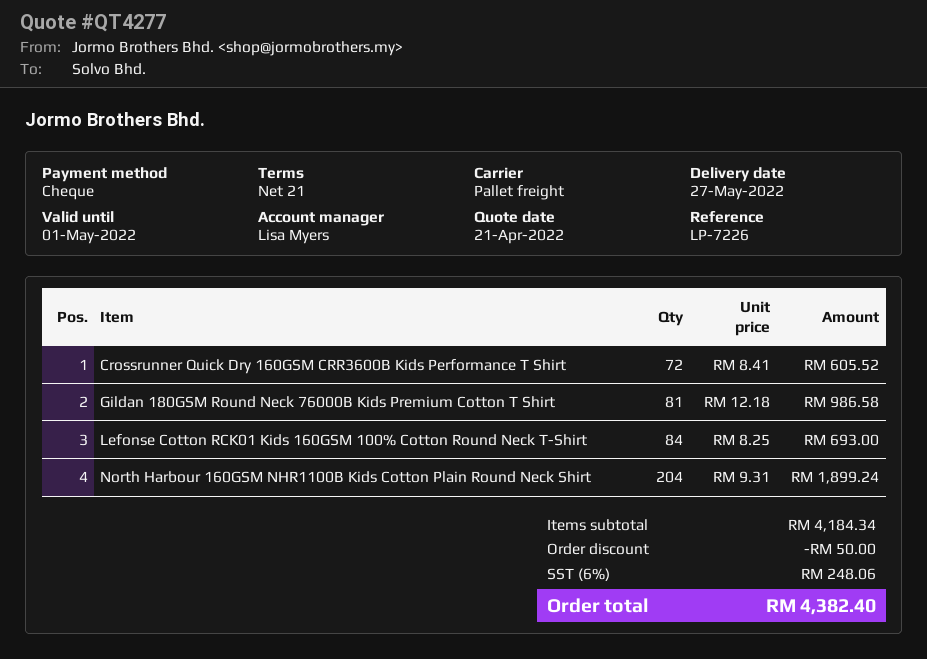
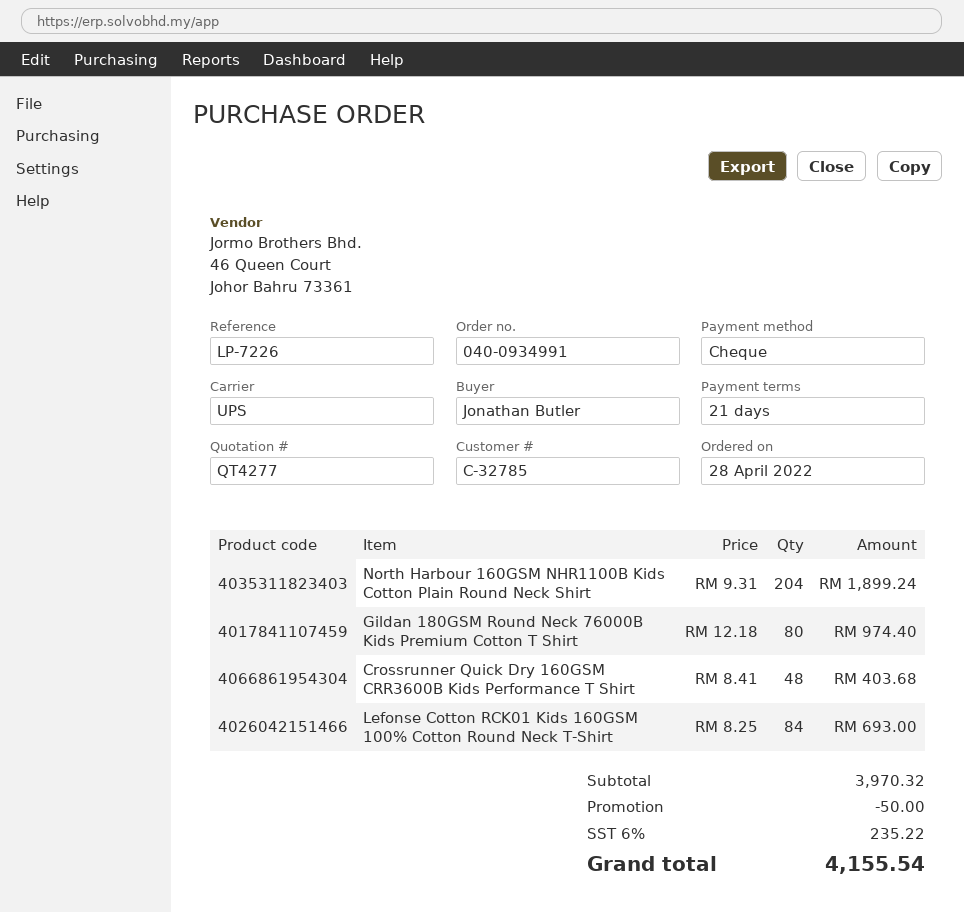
shipping method: pallet freight -> UPS
Crossrunner Quick Dry 160GSM CRR3600B Kids Performance T Shirt: 72 x 8.41 = 605.52 -> 48 x 8.41 = 403.68
Gildan 180GSM Round Neck 76000B Kids Premium Cotton T Shirt: 81 x 12.18 = 986.58 -> 80 x 12.18 = 974.40
subtotal: 4184.34 -> 3970.32
tax: 6% = 248.06 -> 6% = 235.22
total: 4382.40 -> 4155.54

